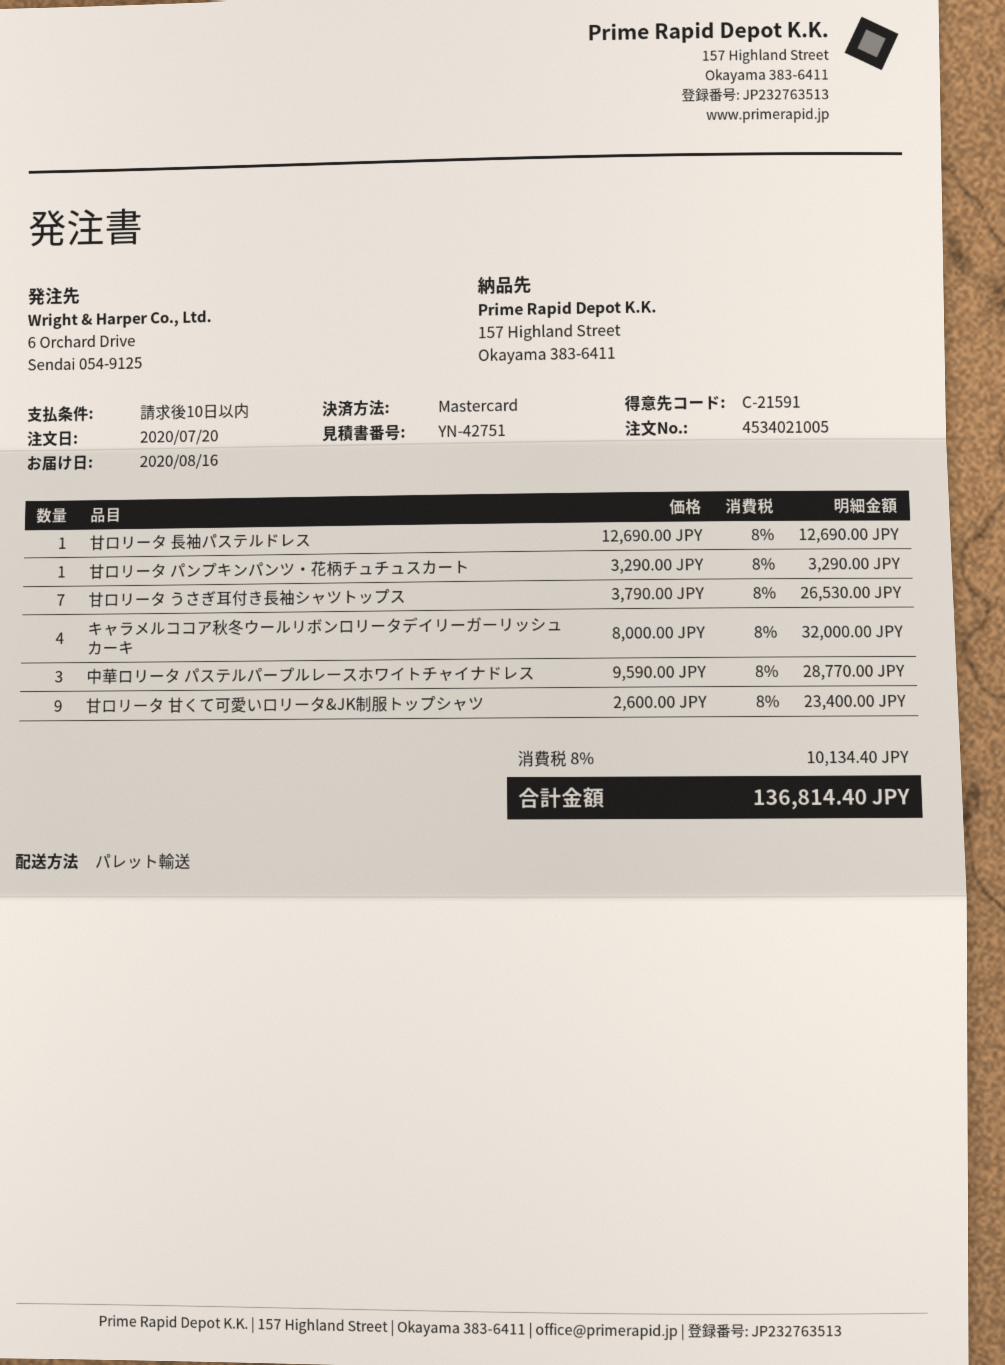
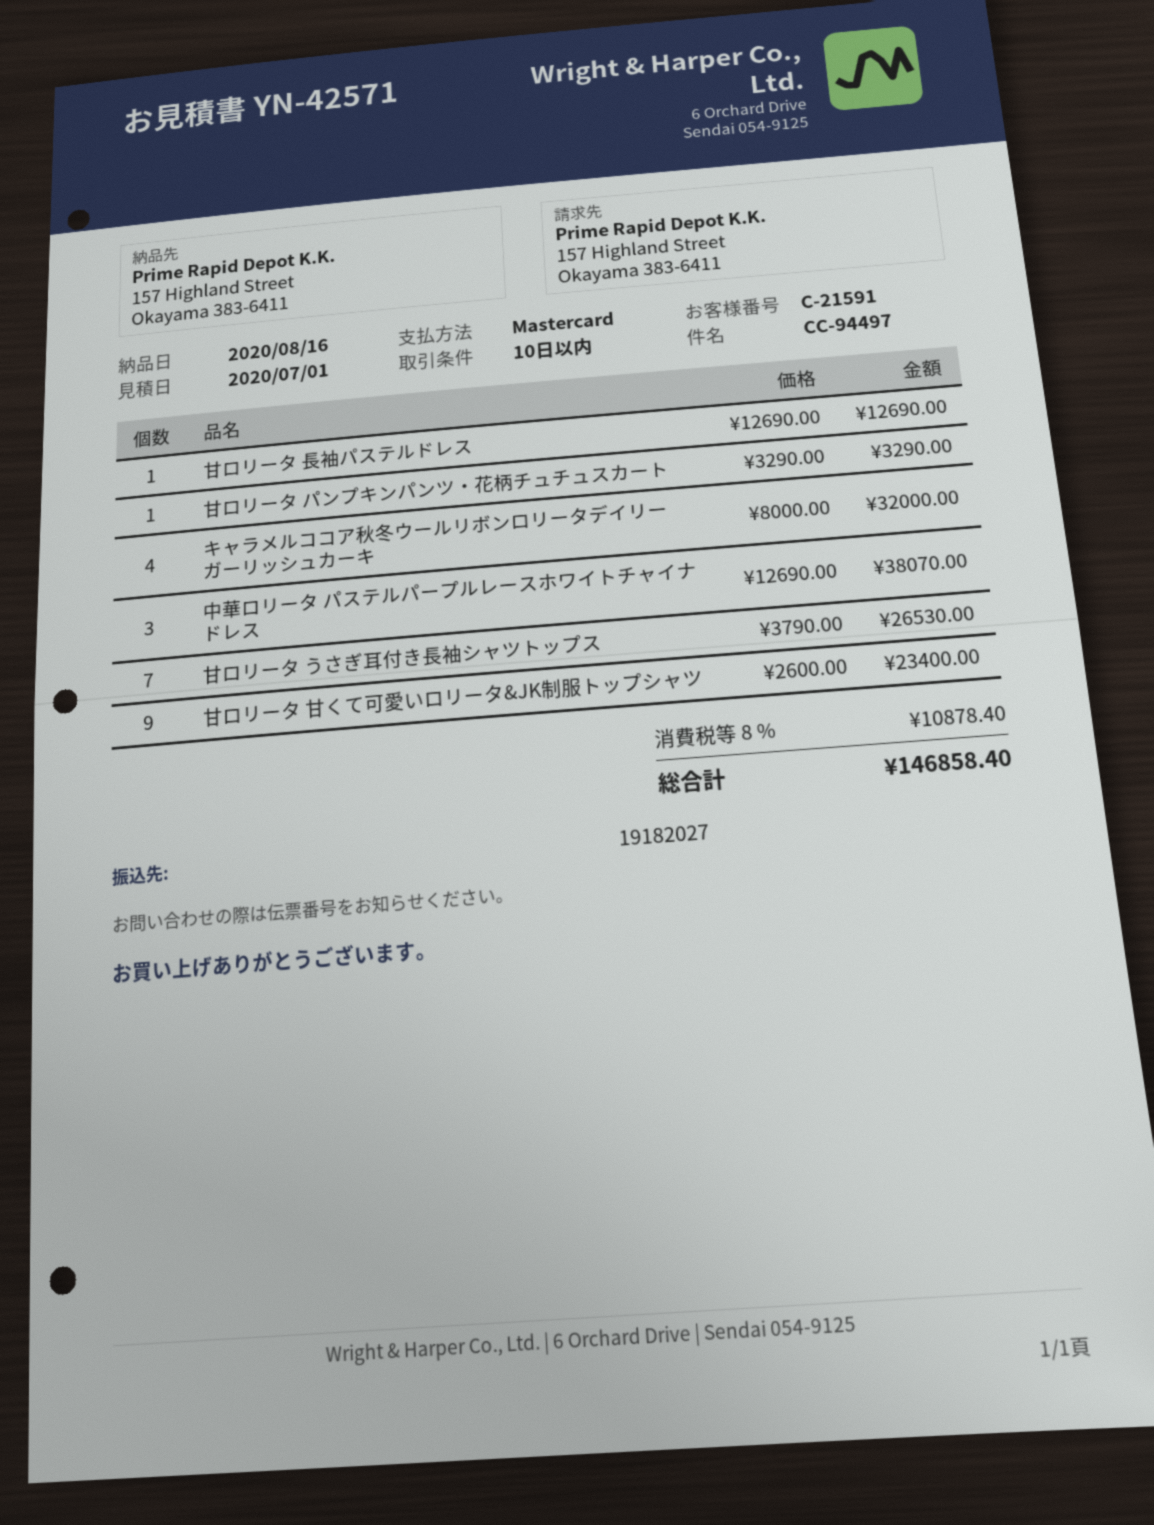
quote number: YN-42751 -> YN-42571
中華ロリータ パステルパープルレースホワイトチャイナドレス: 3 x 9590.00 = 28770.00 -> 3 x 12690.00 = 38070.00
tax: 8% = 10134.40 -> 8% = 10878.40
total: 136814.40 -> 146858.40

